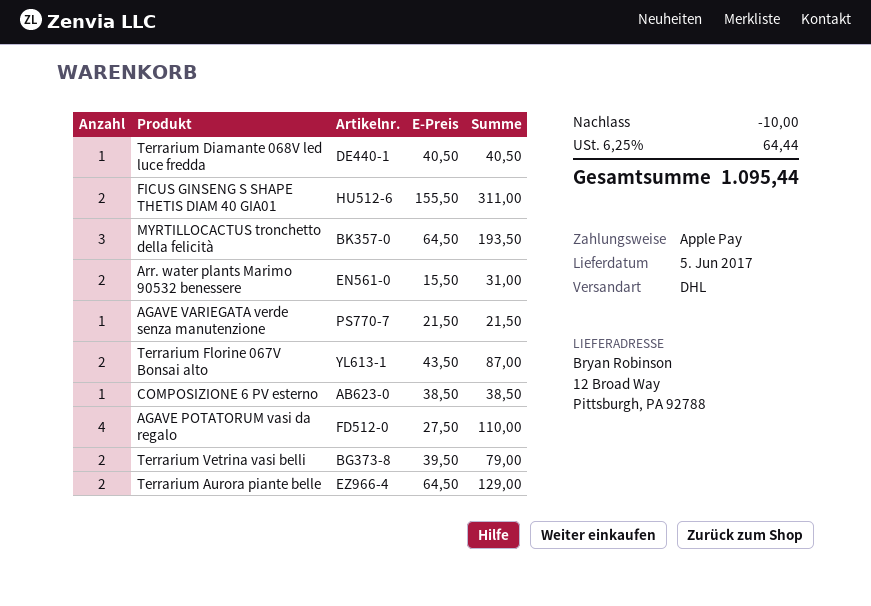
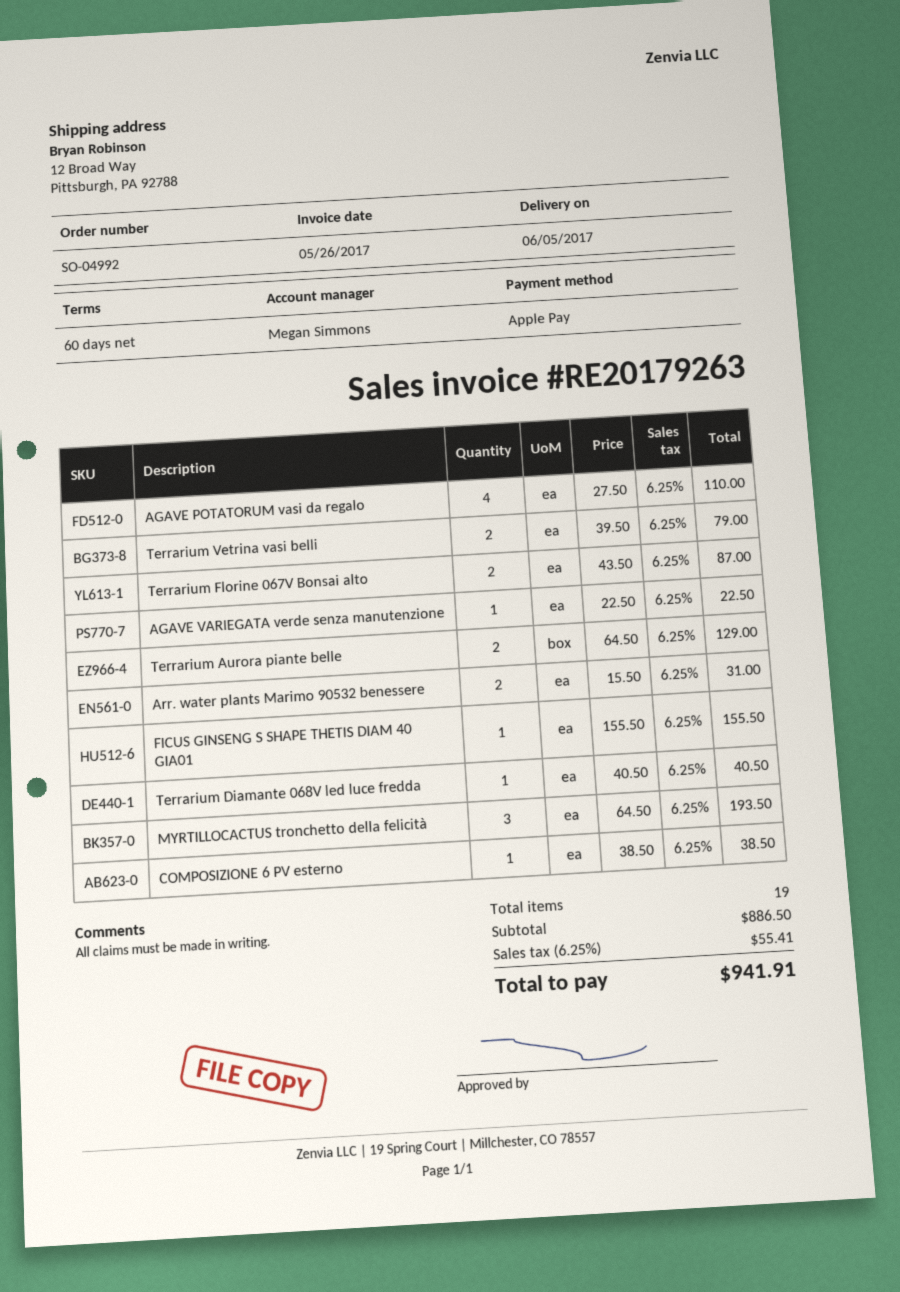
FICUS GINSENG S SHAPE THETIS DIAM 40 GIA01: 2 x 155.50 = 311.00 -> 1 x 155.50 = 155.50
AGAVE VARIEGATA verde senza manutenzione: 1 x 21.50 = 21.50 -> 1 x 22.50 = 22.50
discount: 10.00 -> none
tax: 6.25% = 64.44 -> 6.25% = 55.41
total: 1095.44 -> 941.91

